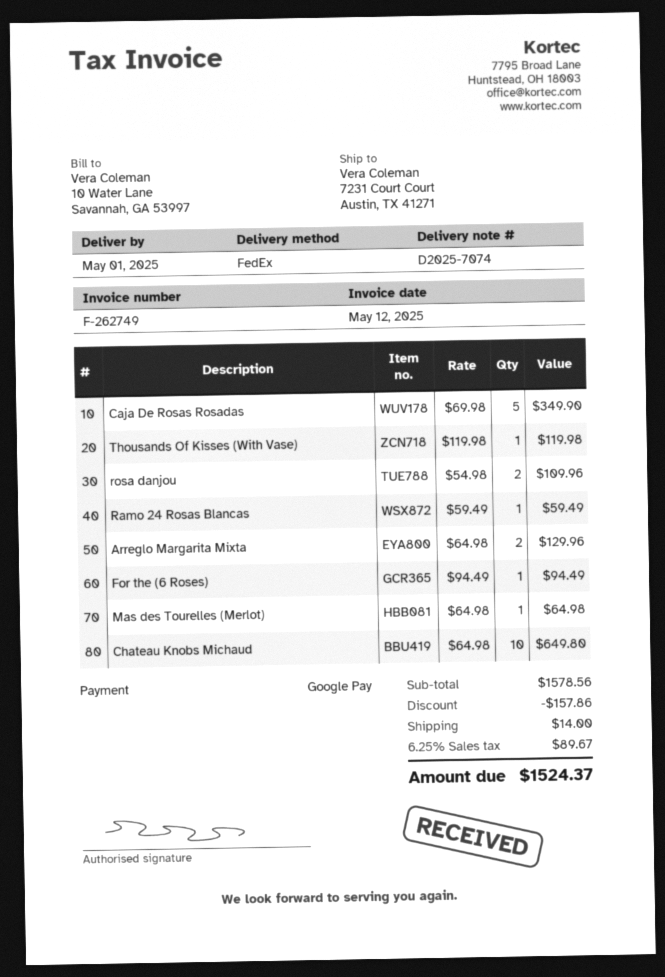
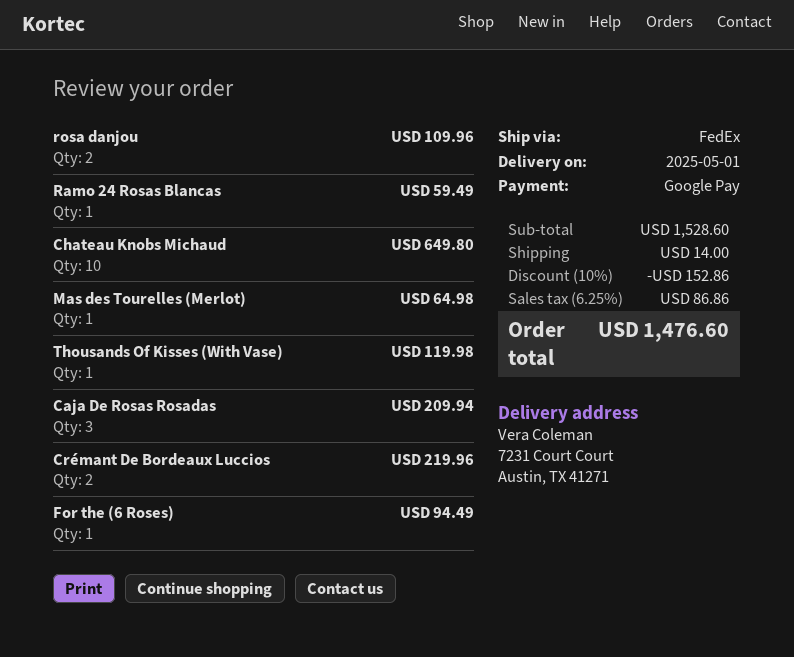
Caja De Rosas Rosadas: 5 for 349.90 -> 3 for 209.94
Arreglo Margarita Mixta: 2 for 129.96 -> none
Crémant De Bordeaux Luccios: none -> 2 for 219.96
subtotal: 1578.56 -> 1528.60
discount: 157.86 -> 152.86
tax: 6.25% = 89.67 -> 6.25% = 86.86
total: 1524.37 -> 1476.60

